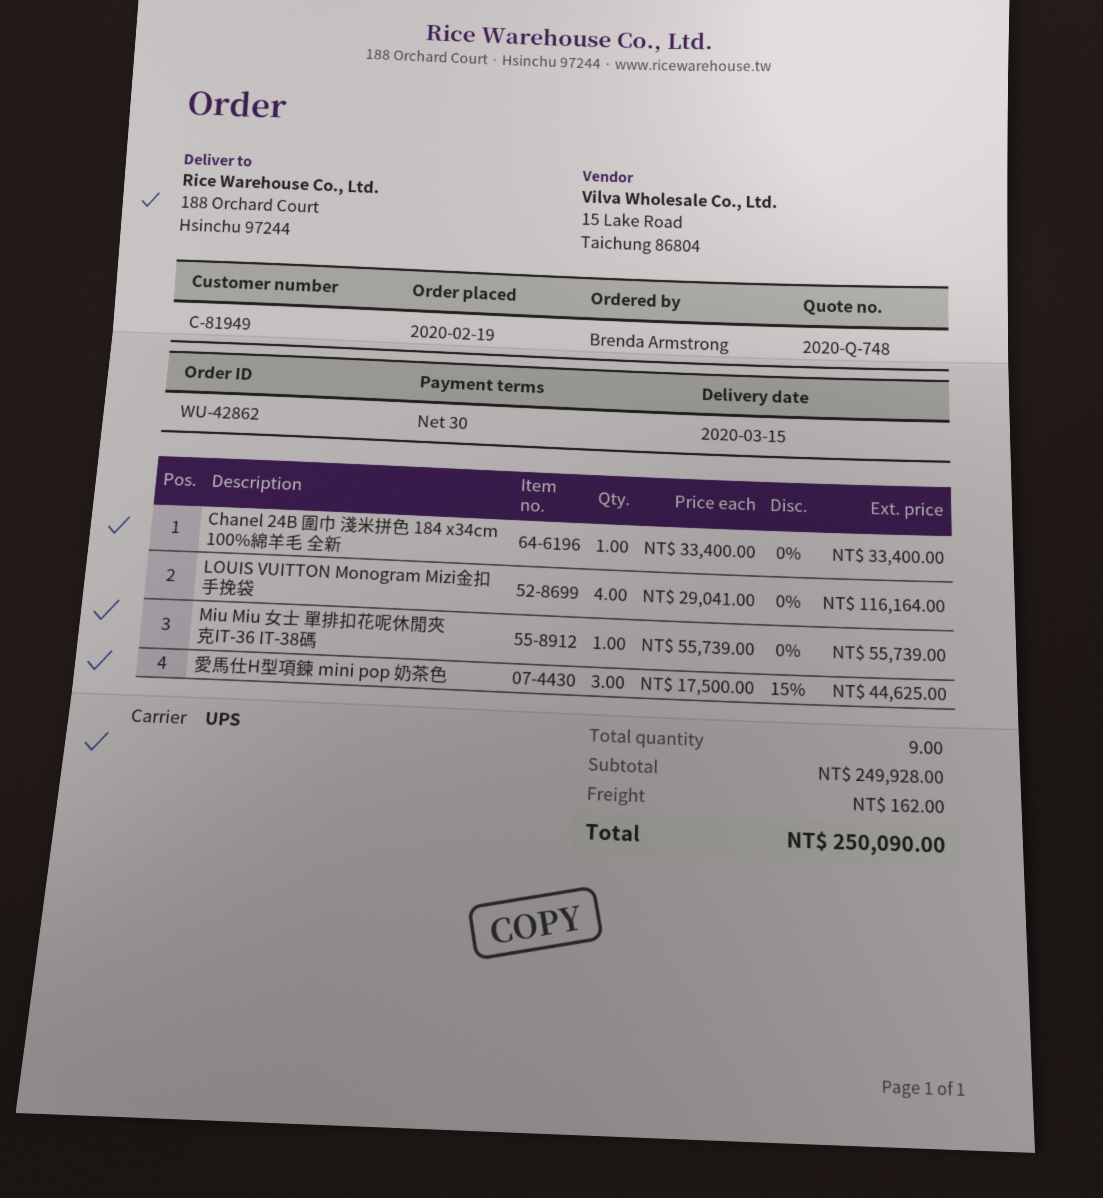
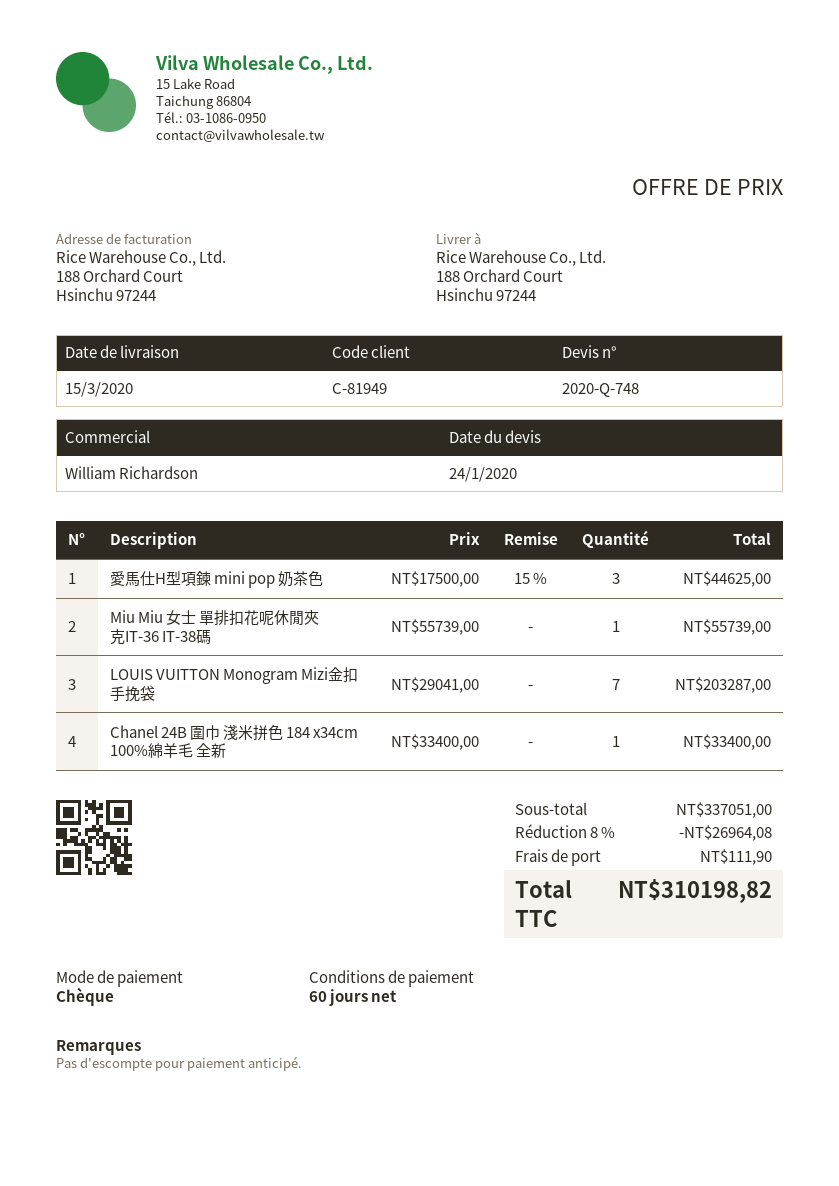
payment terms: 30 days -> 60 days
LOUIS VUITTON Monogram Mizi金扣手挽袋: 4 x 29041.00 = 116164.00 -> 7 x 29041.00 = 203287.00
subtotal: 249928.00 -> 337051.00
discount: none -> 8% = 26964.08
shipping: 162.00 -> 111.90
total: 250090.00 -> 310198.82

